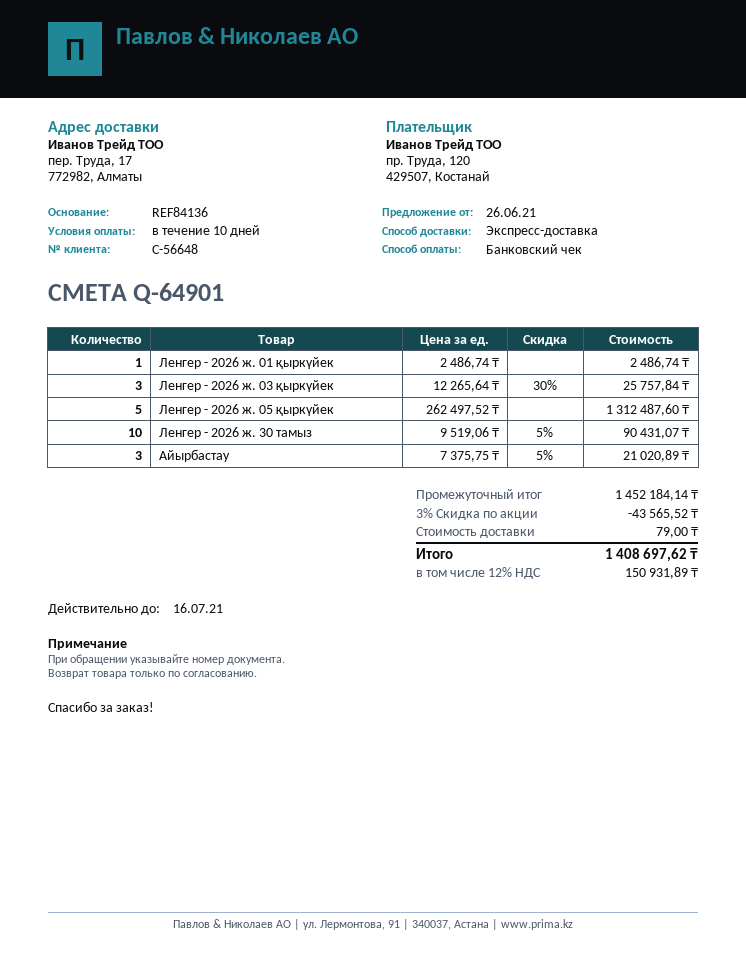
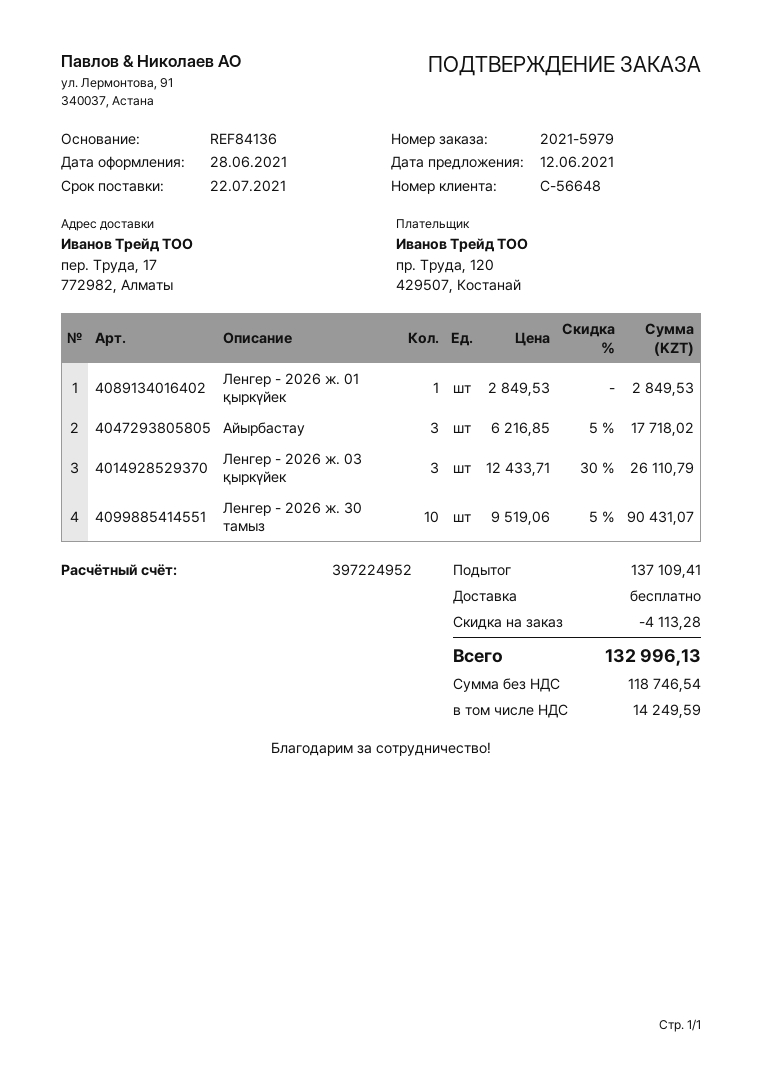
quote date: 2021-06-26 -> 2021-06-12
Ленгер - 2026 ж. 01 қыркүйек: 1 x 2486.74 = 2486.74 -> 1 x 2849.53 = 2849.53
Ленгер - 2026 ж. 03 қыркүйек: 3 x 12265.64 - 30% = 25757.84 -> 3 x 12433.71 - 30% = 26110.79
Ленгер - 2026 ж. 05 қыркүйек: 5 x 262497.52 = 1312487.60 -> none
Айырбастау: 3 x 7375.75 - 5% = 21020.89 -> 3 x 6216.85 - 5% = 17718.02
subtotal: 1452184.14 -> 137109.41
discount: 43565.52 -> 4113.28
shipping: 79.00 -> 0.00
tax: 150931.89 -> 14249.59
total: 1408697.62 -> 132996.13

